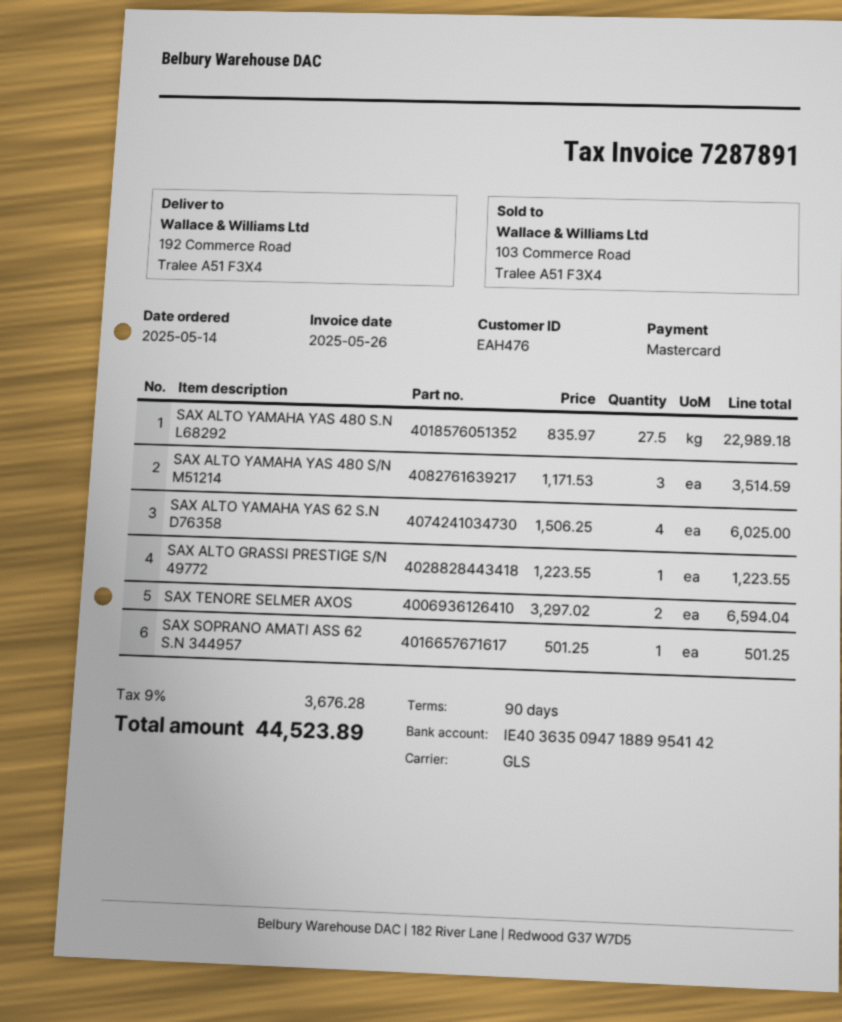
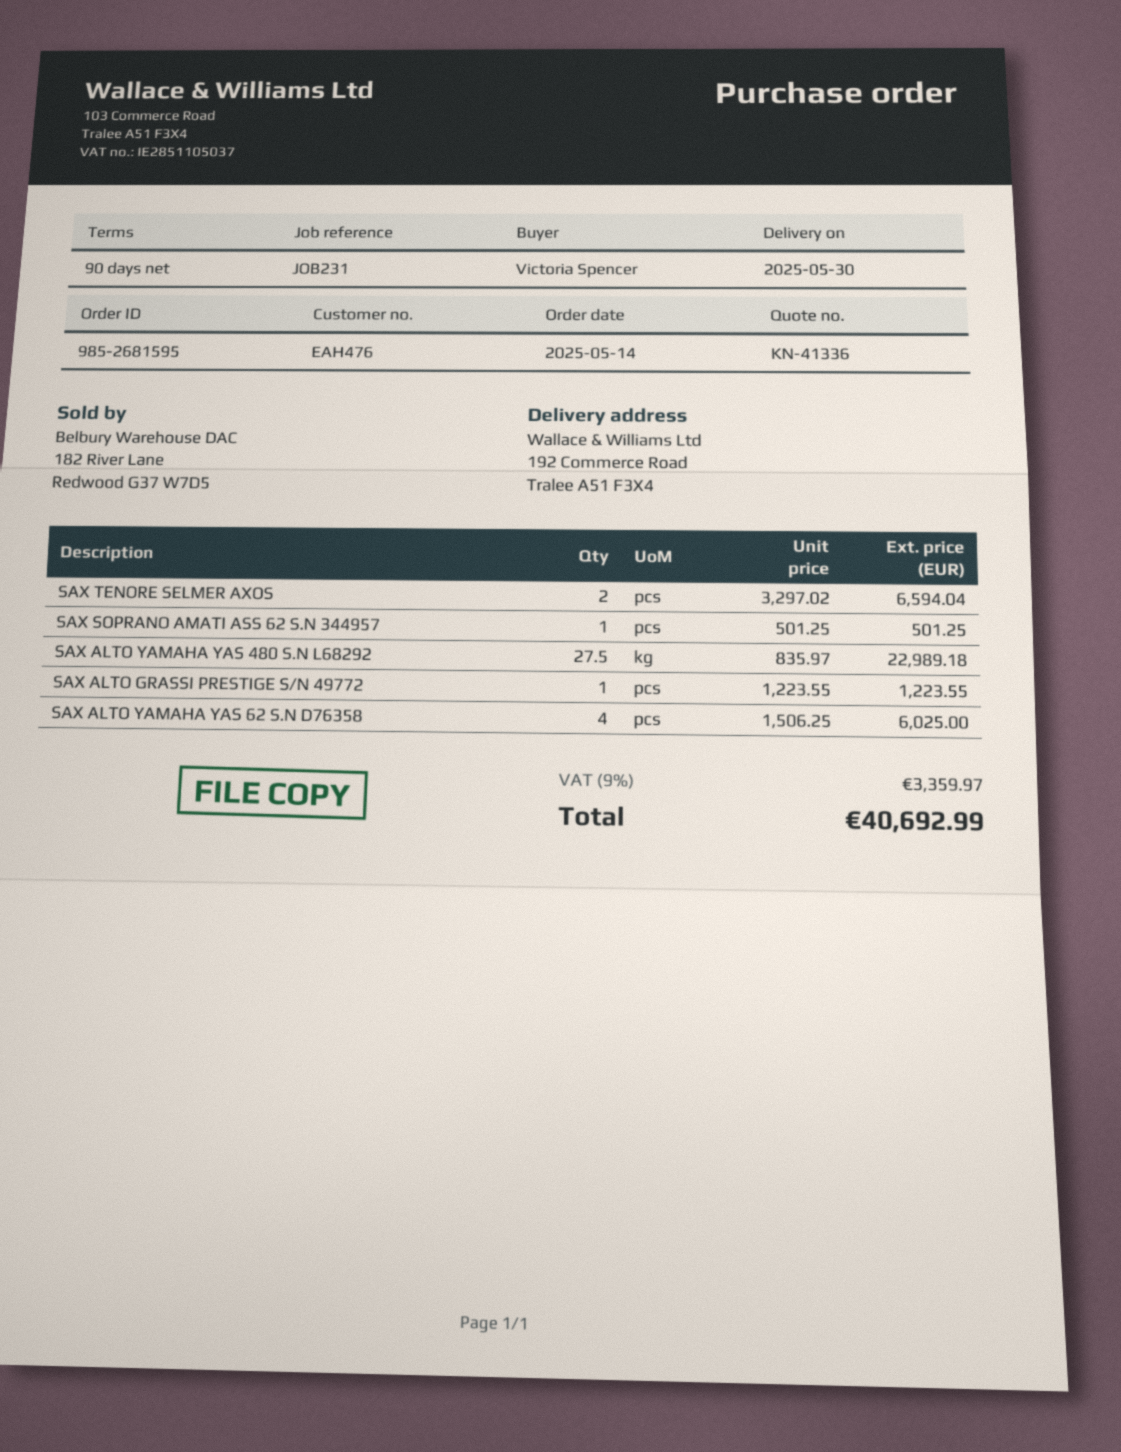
SAX ALTO YAMAHA YAS 480 S/N M51214: 3 x 1171.53 = 3514.59 -> none
tax: 9% = 3676.28 -> 9% = 3359.97
total: 44523.89 -> 40692.99

